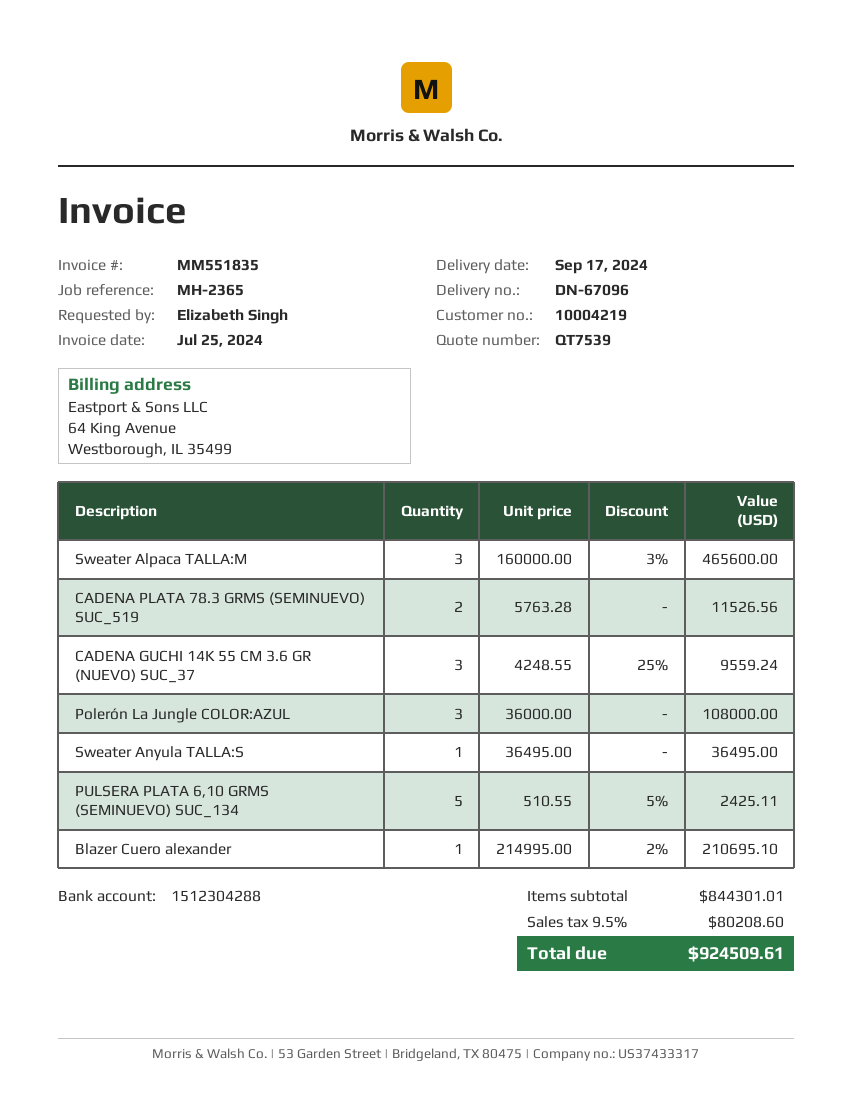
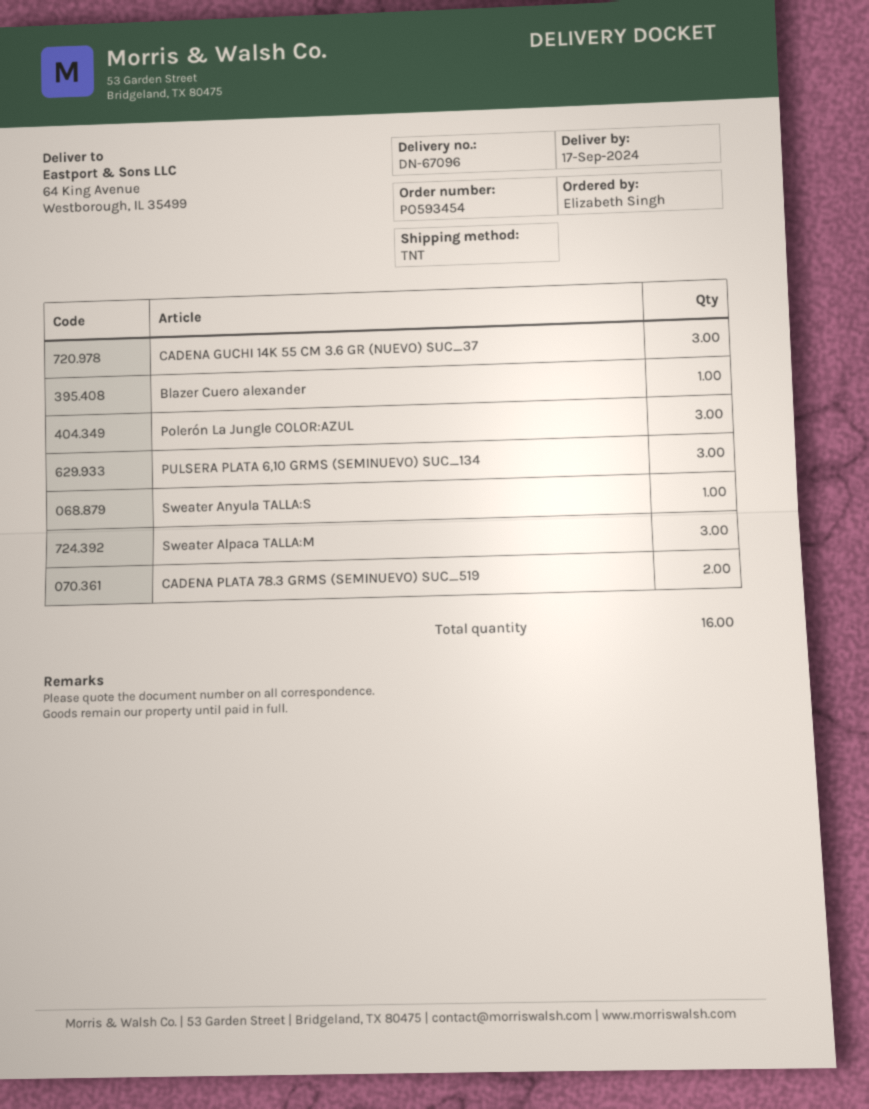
PULSERA PLATA 6,10 GRMS (SEMINUEVO) SUC_134: 5 -> 3

